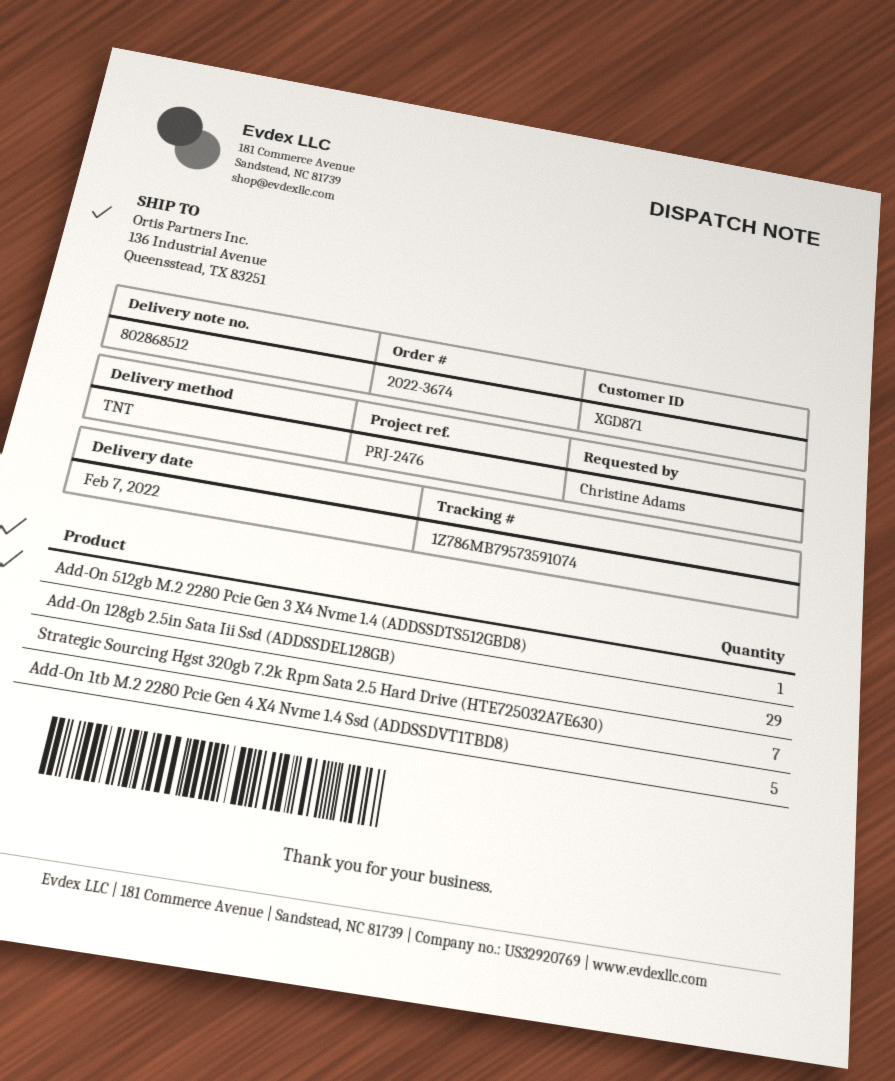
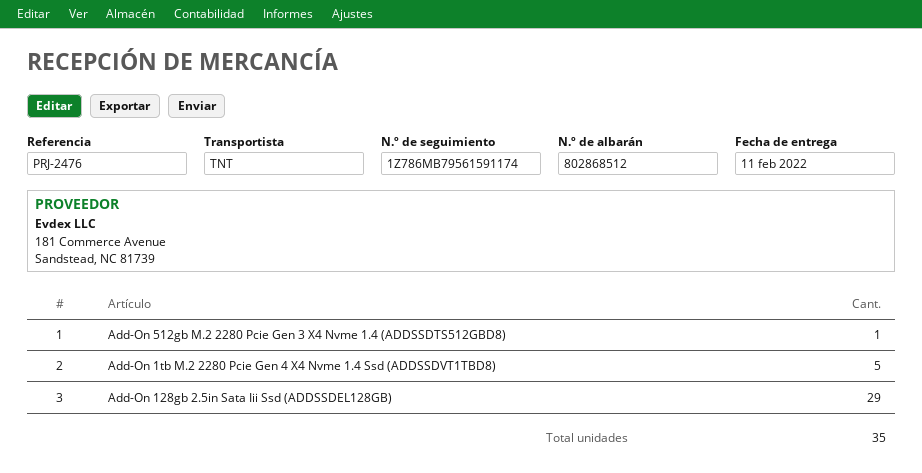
delivery date: 2022-02-07 -> 2022-02-11
tracking number: 1Z786MB79573591074 -> 1Z786MB79561591174
Strategic Sourcing Hgst 320gb 7.2k Rpm Sata 2.5 Hard Drive (HTE725032A7E630): 7 -> none

